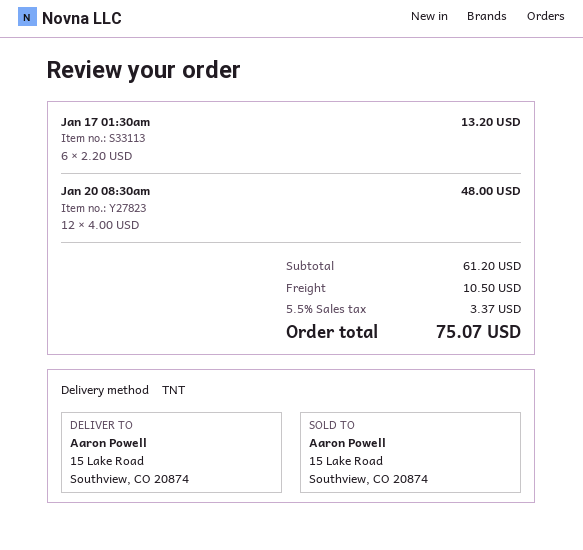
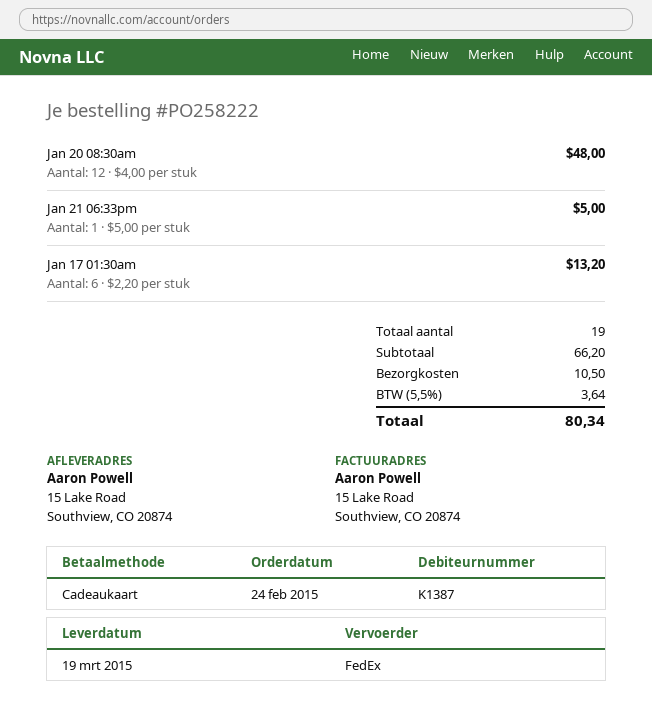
shipping method: TNT -> FedEx
Jan 21 06:33pm: none -> 1 x 5.00 = 5.00
subtotal: 61.20 -> 66.20
tax: 5.5% = 3.37 -> 5.5% = 3.64
total: 75.07 -> 80.34

